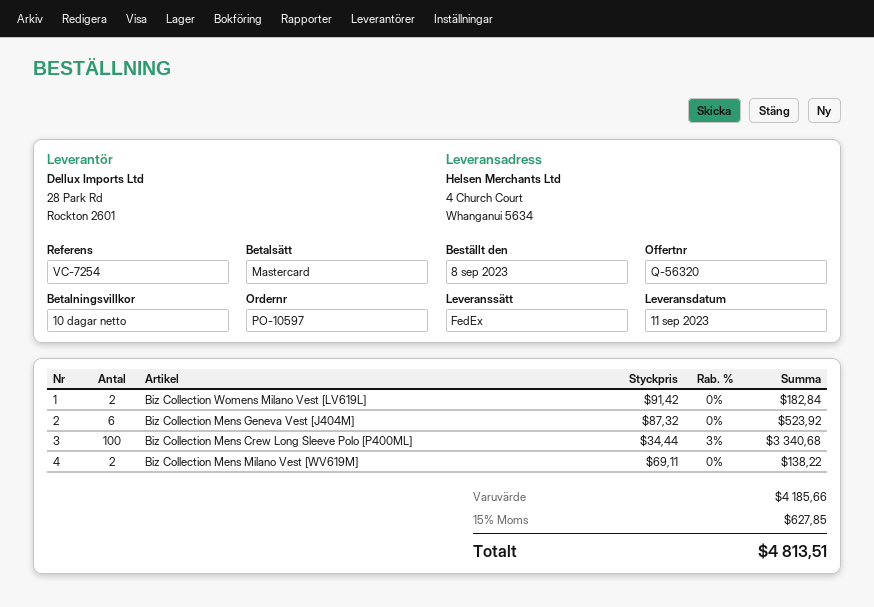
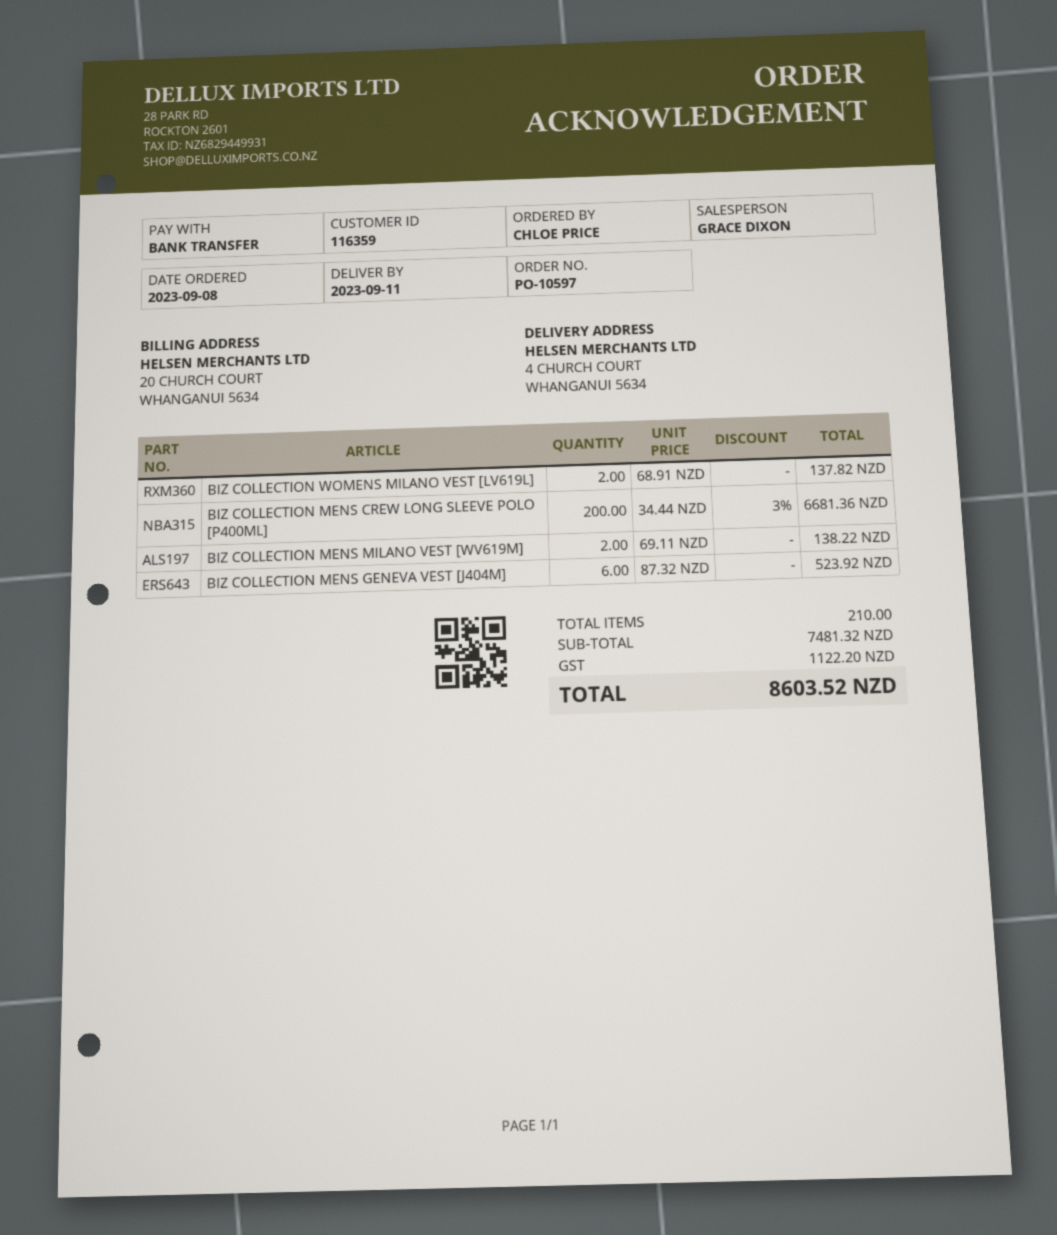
payment method: Mastercard -> bank transfer
Biz Collection Womens Milano Vest [LV619L]: 2 x 91.42 = 182.84 -> 2 x 68.91 = 137.82
Biz Collection Mens Crew Long Sleeve Polo [P400ML]: 100 x 34.44 - 3% = 3340.68 -> 200 x 34.44 - 3% = 6681.36
subtotal: 4185.66 -> 7481.32
tax: 627.85 -> 1122.20
total: 4813.51 -> 8603.52

